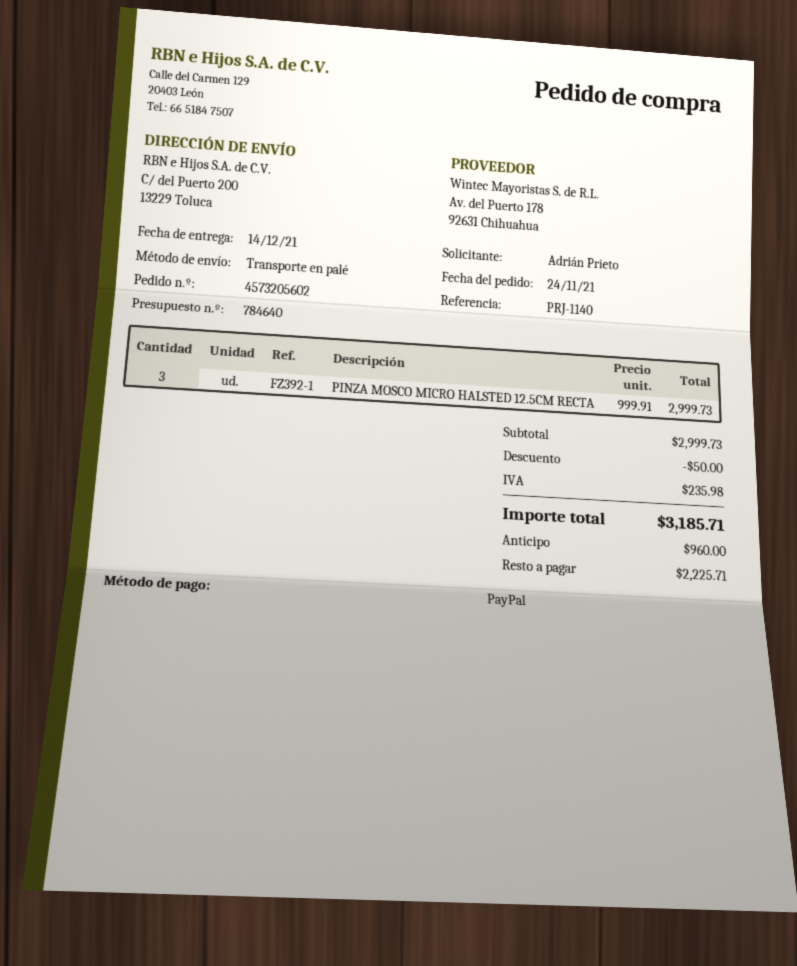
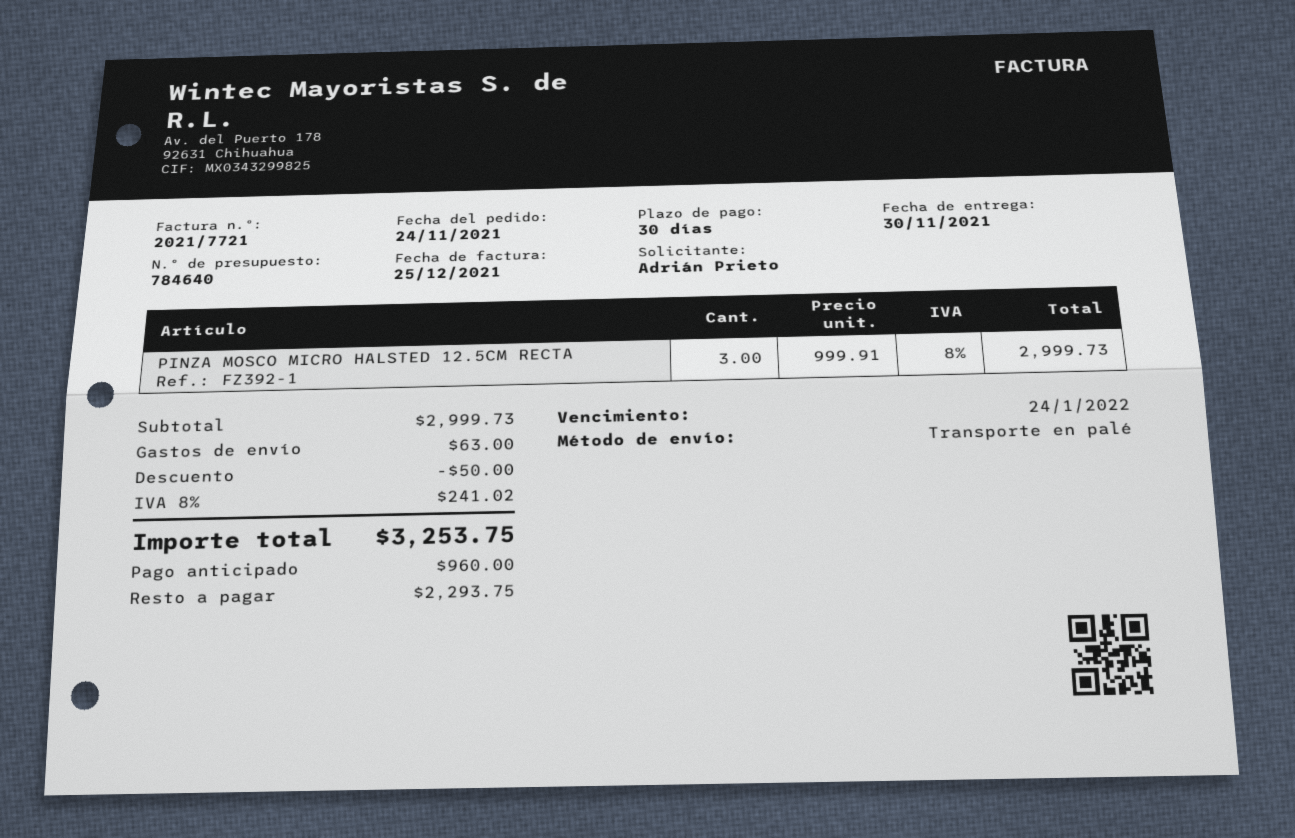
delivery date: 2021-12-14 -> 2021-11-30
shipping: none -> 63.00
tax: 235.98 -> 241.02
total: 3185.71 -> 3253.75
balance: 2225.71 -> 2293.75

